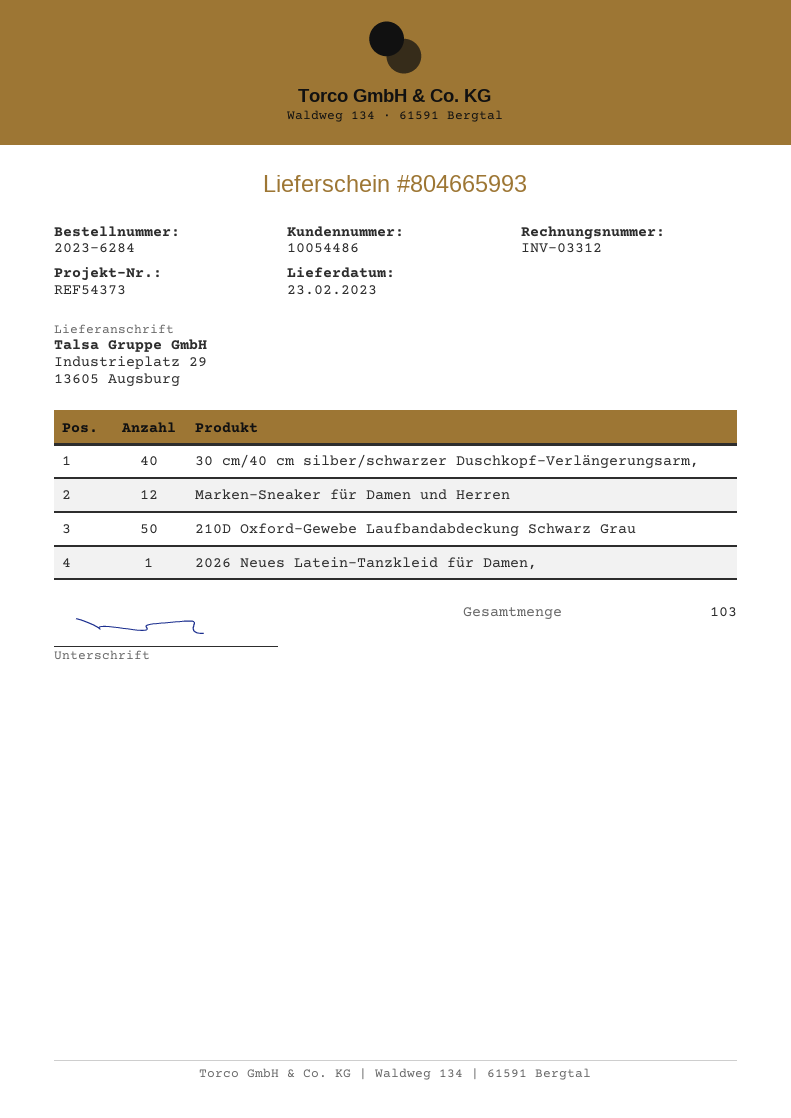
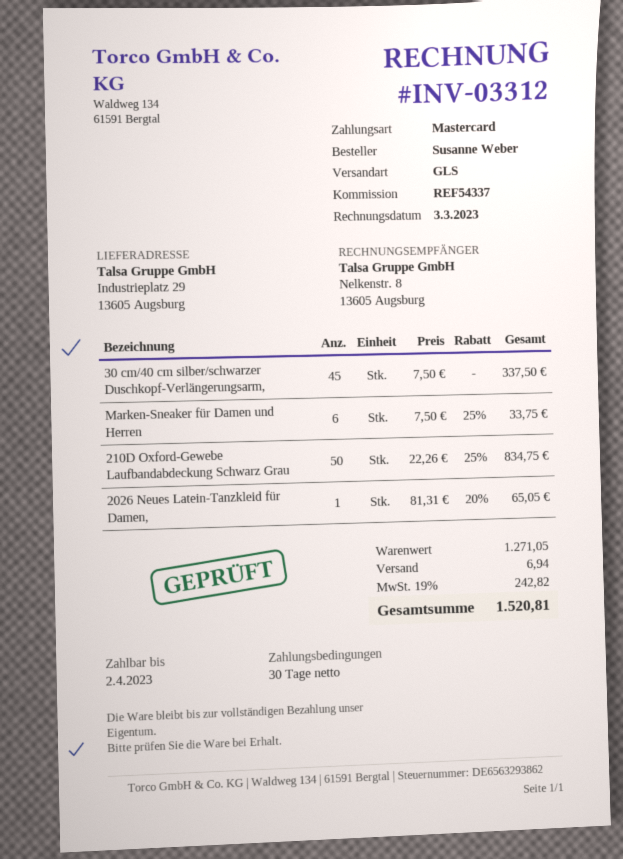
reference: REF54373 -> REF54337
30 cm/40 cm silber/schwarzer Duschkopf-Verlängerungsarm,: 40 -> 45
Marken-Sneaker für Damen und Herren: 12 -> 6

